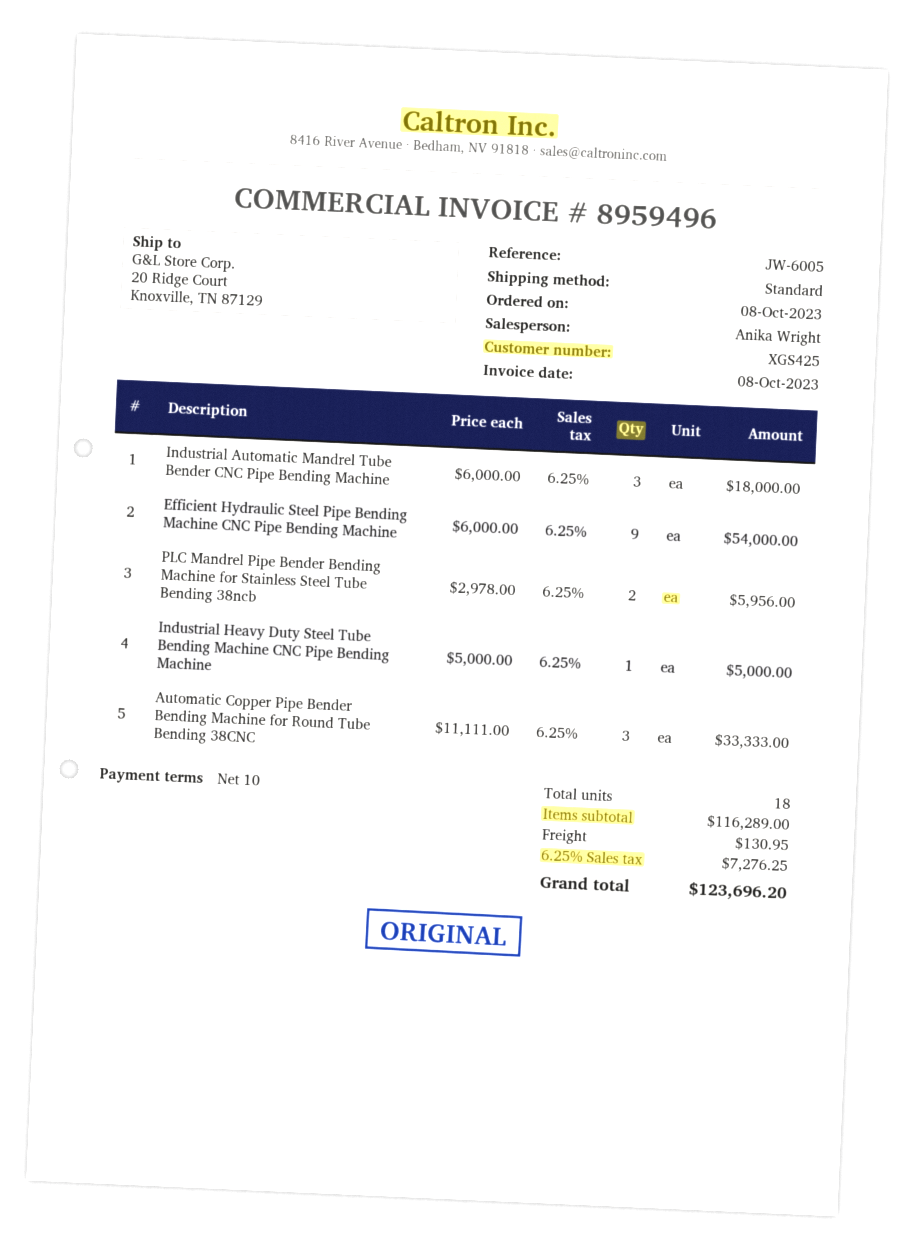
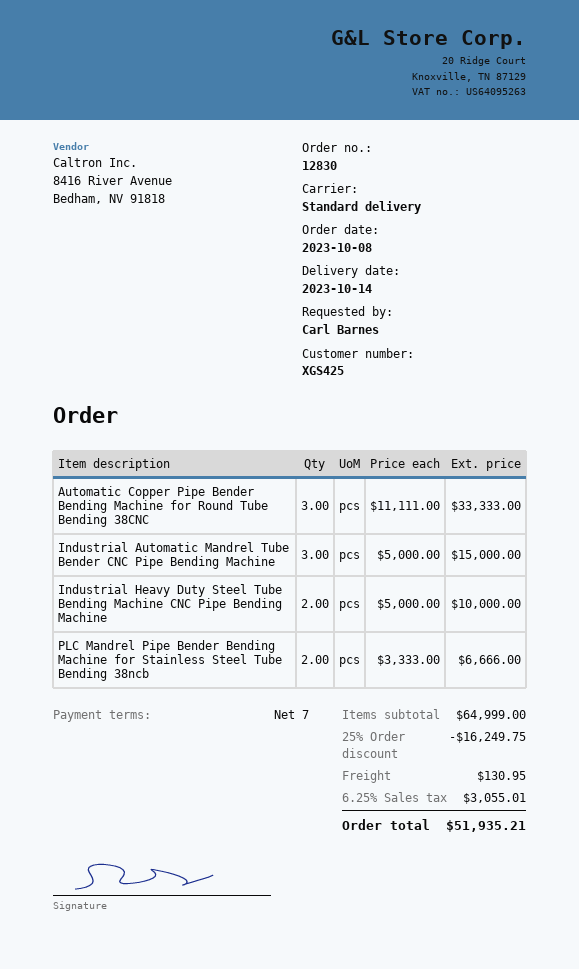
payment terms: 10 days -> 7 days
Industrial Automatic Mandrel Tube Bender CNC Pipe Bending Machine: 3 x 6000.00 = 18000.00 -> 3 x 5000.00 = 15000.00
Efficient Hydraulic Steel Pipe Bending Machine CNC Pipe Bending Machine: 9 x 6000.00 = 54000.00 -> none
PLC Mandrel Pipe Bender Bending Machine for Stainless Steel Tube Bending 38ncb: 2 x 2978.00 = 5956.00 -> 2 x 3333.00 = 6666.00
Industrial Heavy Duty Steel Tube Bending Machine CNC Pipe Bending Machine: 1 x 5000.00 = 5000.00 -> 2 x 5000.00 = 10000.00
subtotal: 116289.00 -> 64999.00
discount: none -> 25% = 16249.75
tax: 6.25% = 7276.25 -> 6.25% = 3055.01
total: 123696.20 -> 51935.21

